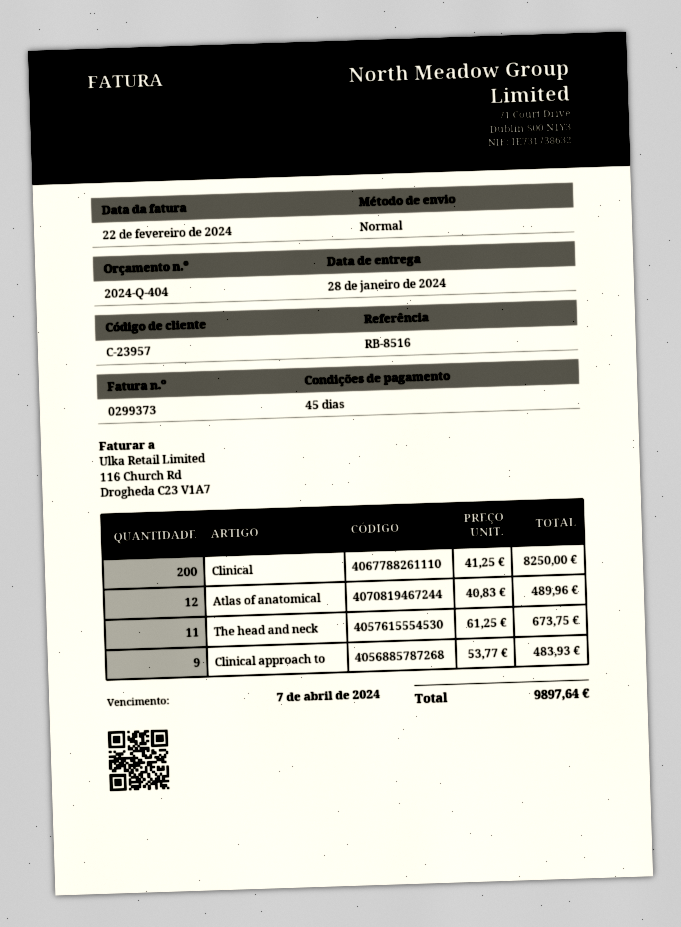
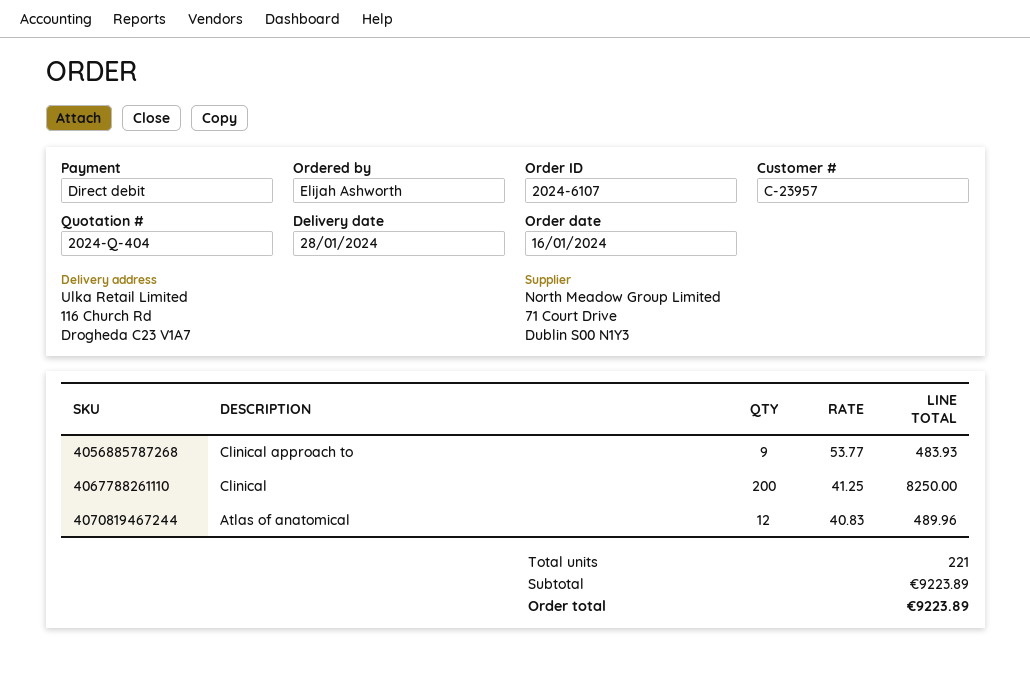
The head and neck: 11 x 61.25 = 673.75 -> none
total: 9897.64 -> 9223.89

